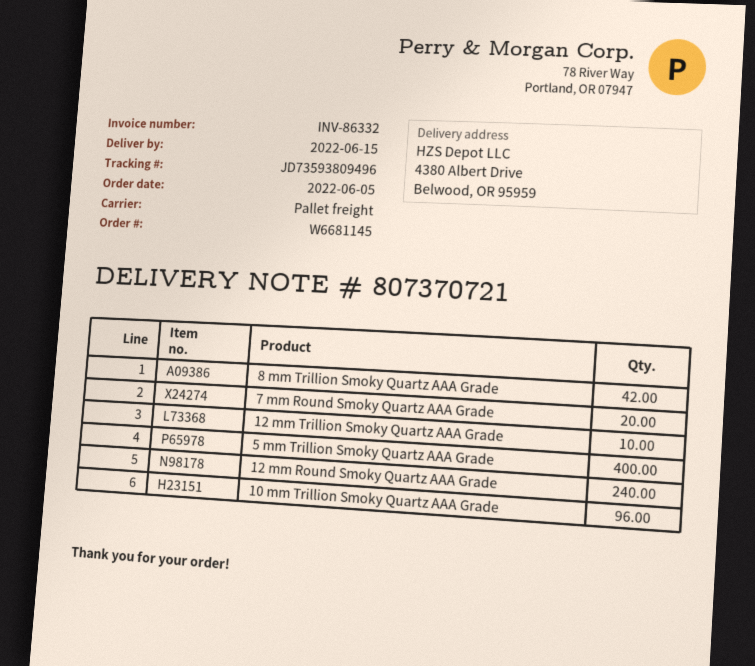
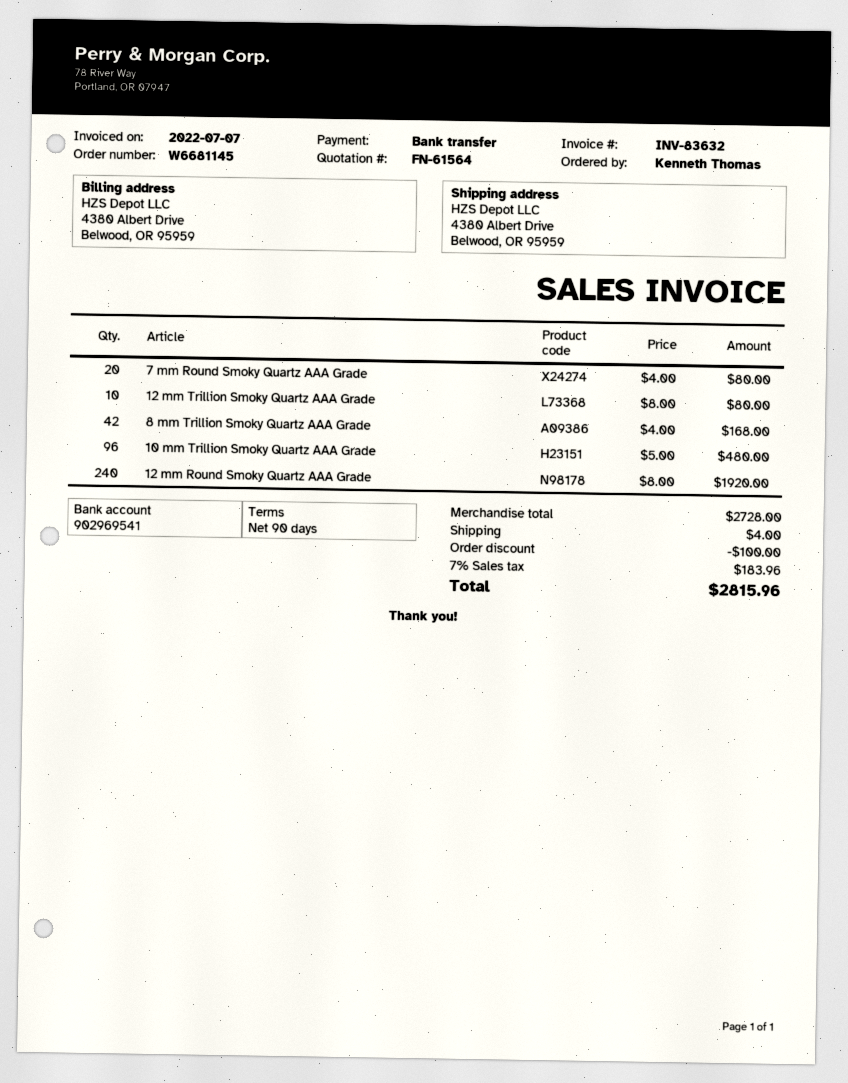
invoice number: INV-86332 -> INV-83632
5 mm Trillion Smoky Quartz AAA Grade: 400 -> none

